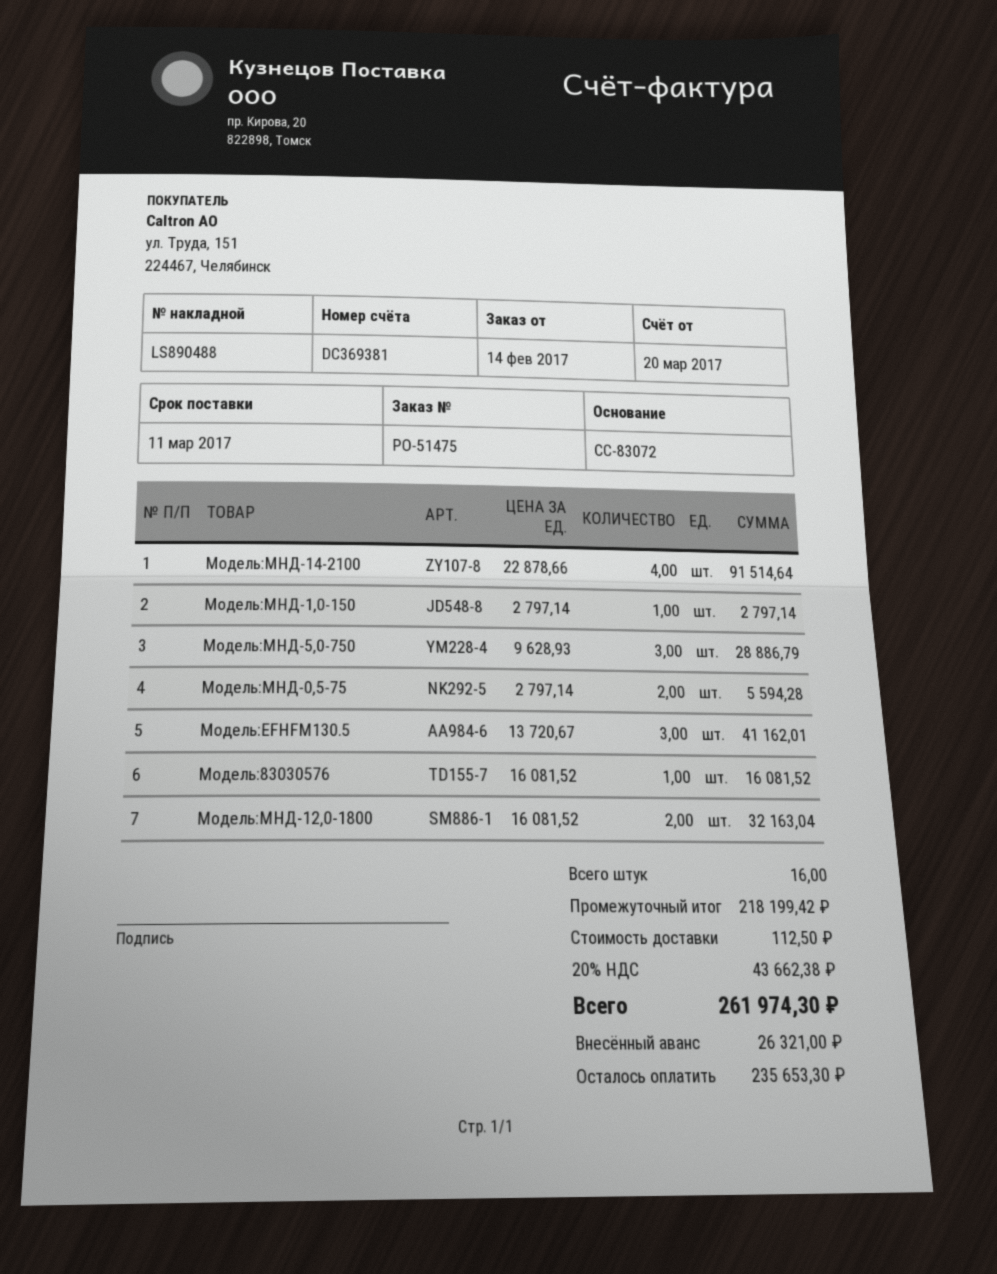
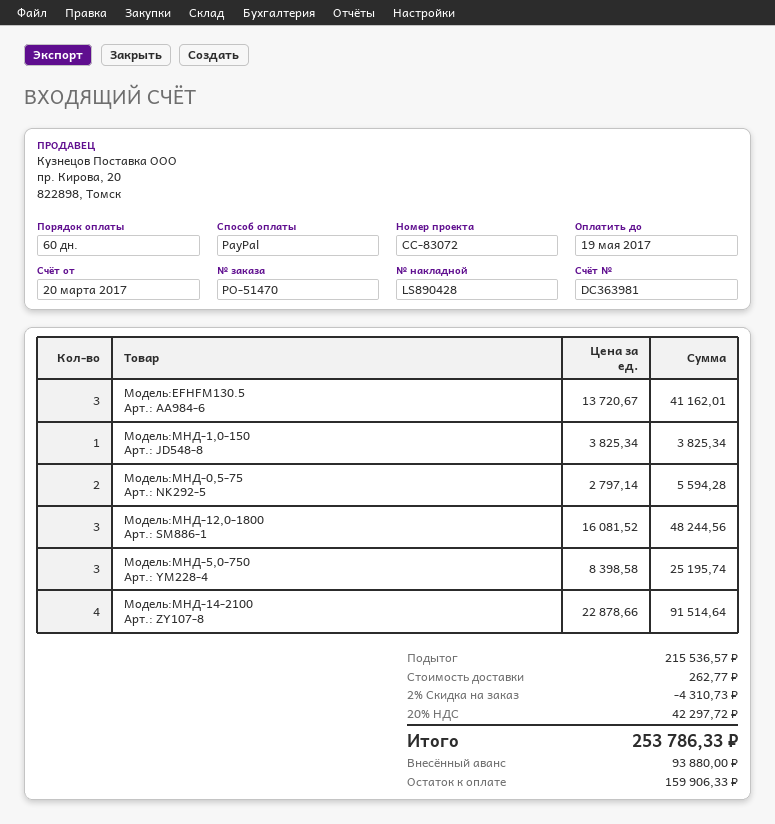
order number: PO-51475 -> PO-51470
delivery note number: LS890488 -> LS890428
invoice number: DC369381 -> DC363981
Модель:МНД-1,0-150: 1 x 2797.14 = 2797.14 -> 1 x 3825.34 = 3825.34
Модель:МНД-5,0-750: 3 x 9628.93 = 28886.79 -> 3 x 8398.58 = 25195.74
Модель:83030576: 1 x 16081.52 = 16081.52 -> none
Модель:МНД-12,0-1800: 2 x 16081.52 = 32163.04 -> 3 x 16081.52 = 48244.56
subtotal: 218199.42 -> 215536.57
discount: none -> 2% = 4310.73
shipping: 112.50 -> 262.77
tax: 20% = 43662.38 -> 20% = 42297.72
total: 261974.30 -> 253786.33
deposit: 26321.00 -> 93880.00
balance: 235653.30 -> 159906.33

